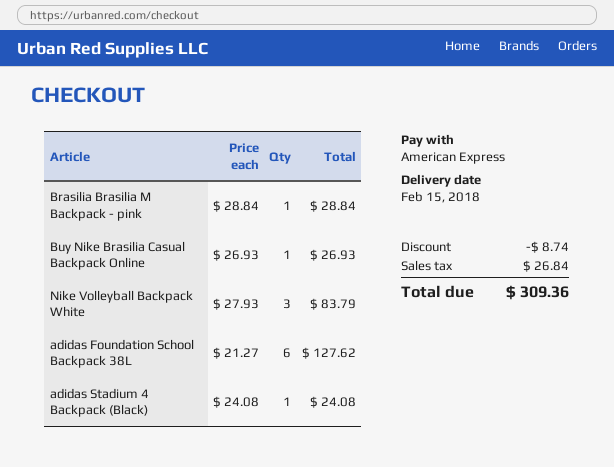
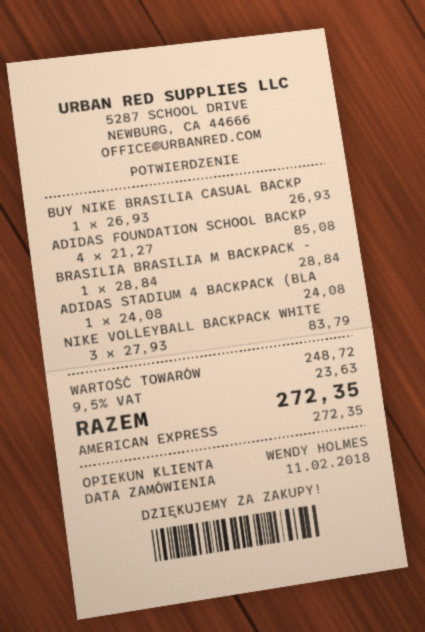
adidas Foundation School Backpack 38L: 6 x 21.27 = 127.62 -> 4 x 21.27 = 85.08
discount: 8.74 -> none
tax: 26.84 -> 23.63
total: 309.36 -> 272.35

